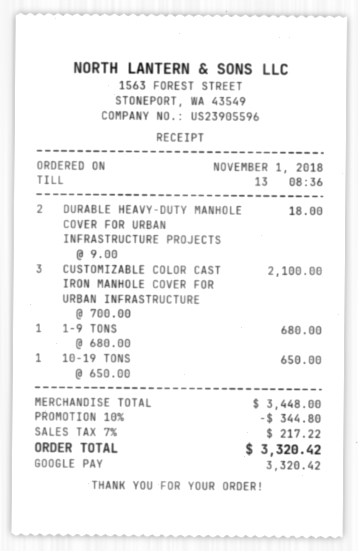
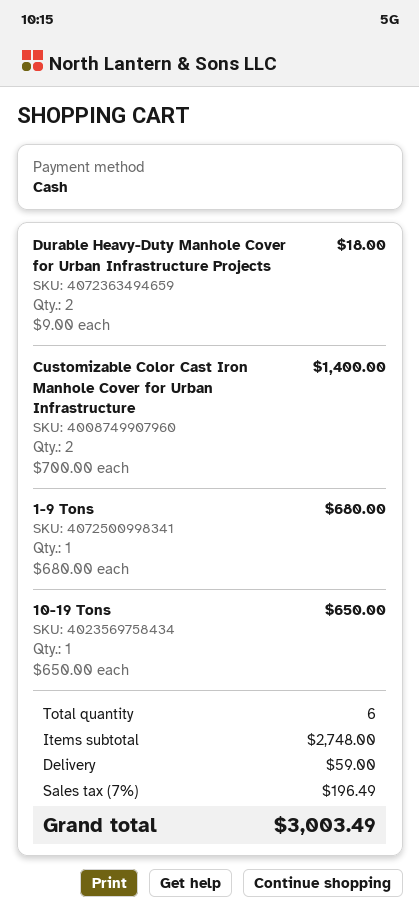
payment method: Google Pay -> cash
CUSTOMIZABLE COLOR CAST IRON MANHOLE COVER FOR URBAN INFRASTRUCTURE: 3 x 700.00 = 2100.00 -> 2 x 700.00 = 1400.00
subtotal: 3448.00 -> 2748.00
discount: 10% = 344.80 -> none
shipping: none -> 59.00
tax: 7% = 217.22 -> 7% = 196.49
total: 3320.42 -> 3003.49

